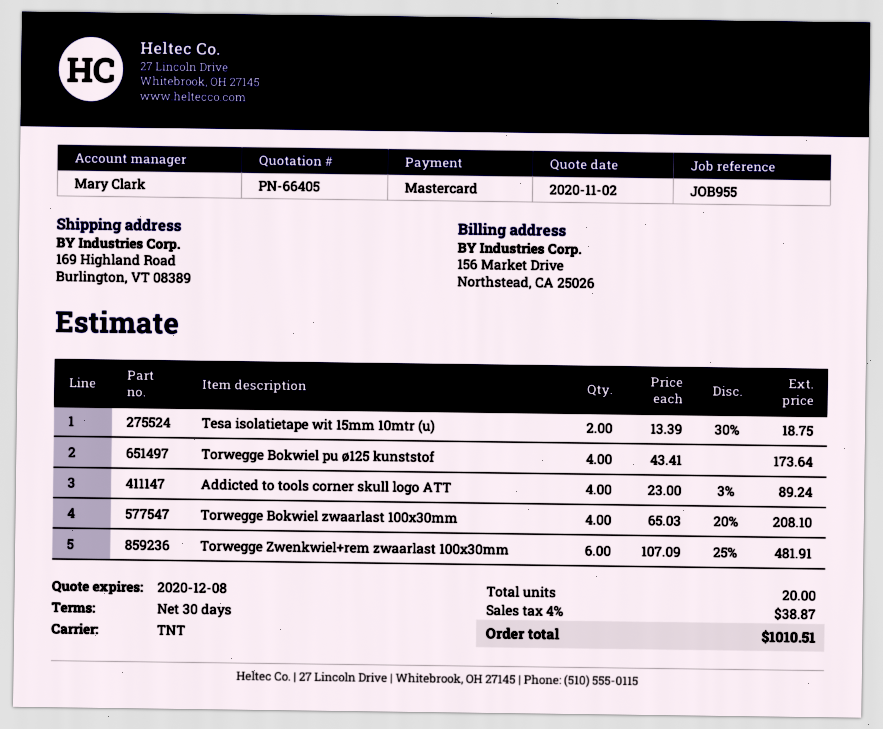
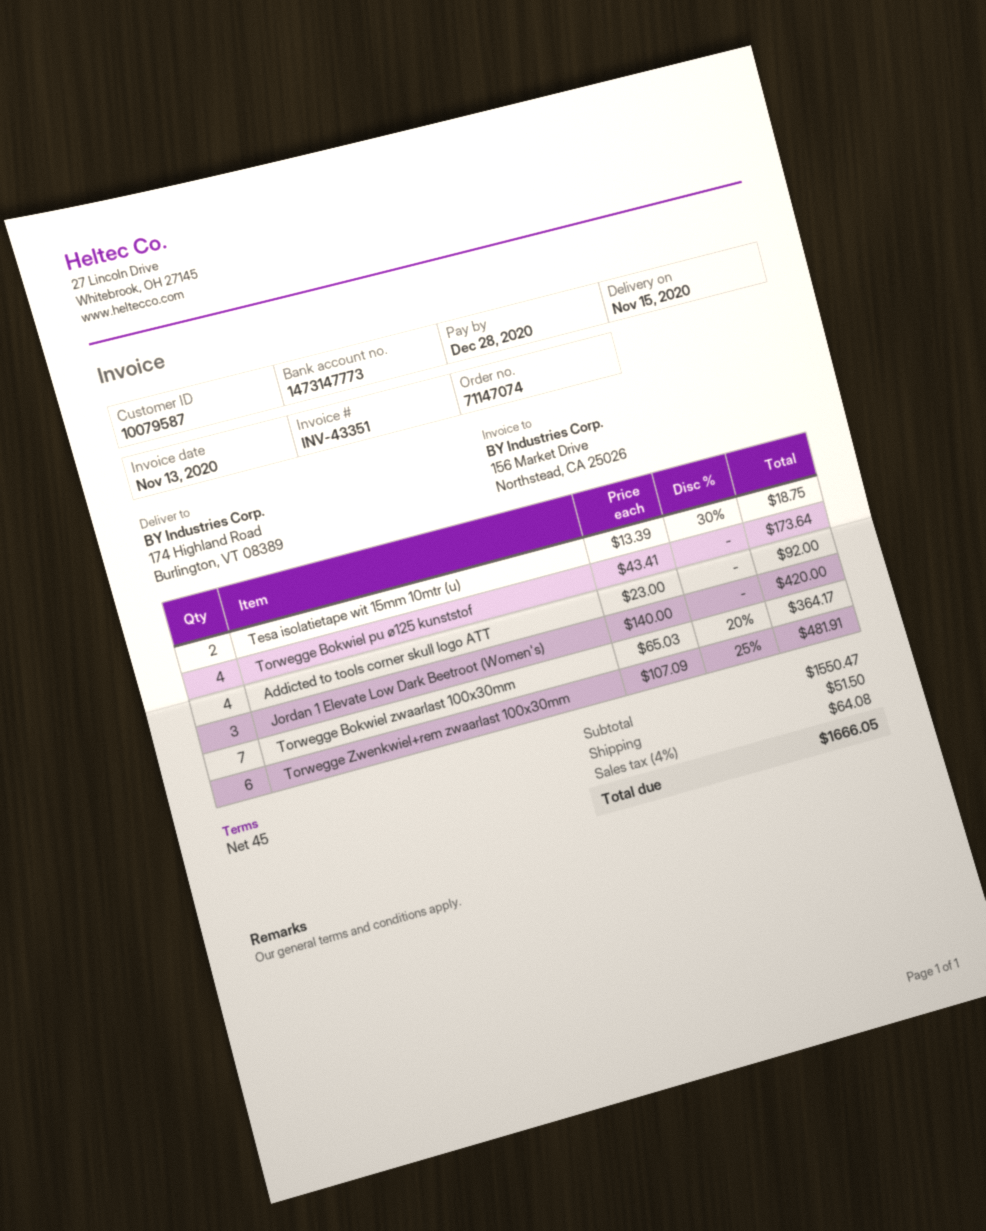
payment terms: 30 days -> 45 days
ship to: 169 Highland Road, Burlington, VT 08389 -> 174 Highland Road, Burlington, VT 08389
Addicted to tools corner skull logo ATT: 4 x 23.00 - 3% = 89.24 -> 4 x 23.00 = 92.00
Torwegge Bokwiel zwaarlast 100x30mm: 4 x 65.03 - 20% = 208.10 -> 7 x 65.03 - 20% = 364.17
Jordan 1 Elevate Low Dark Beetroot (Women's): none -> 3 x 140.00 = 420.00
shipping: none -> 51.50
tax: 4% = 38.87 -> 4% = 64.08
total: 1010.51 -> 1666.05

